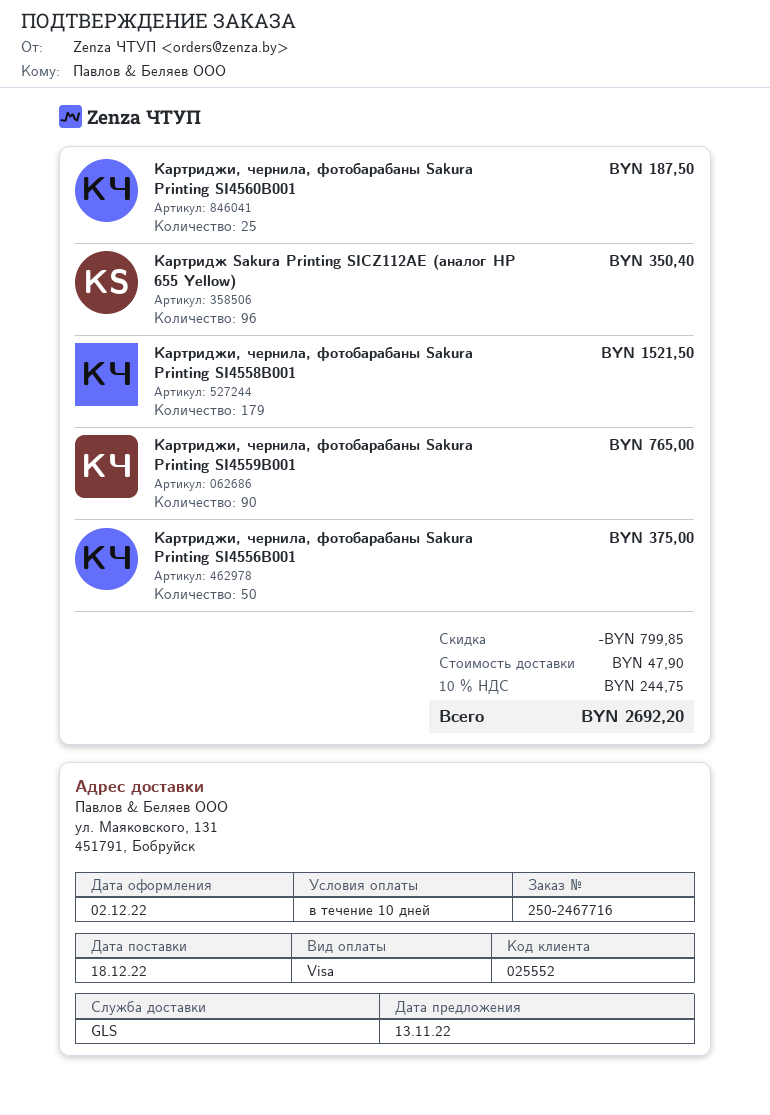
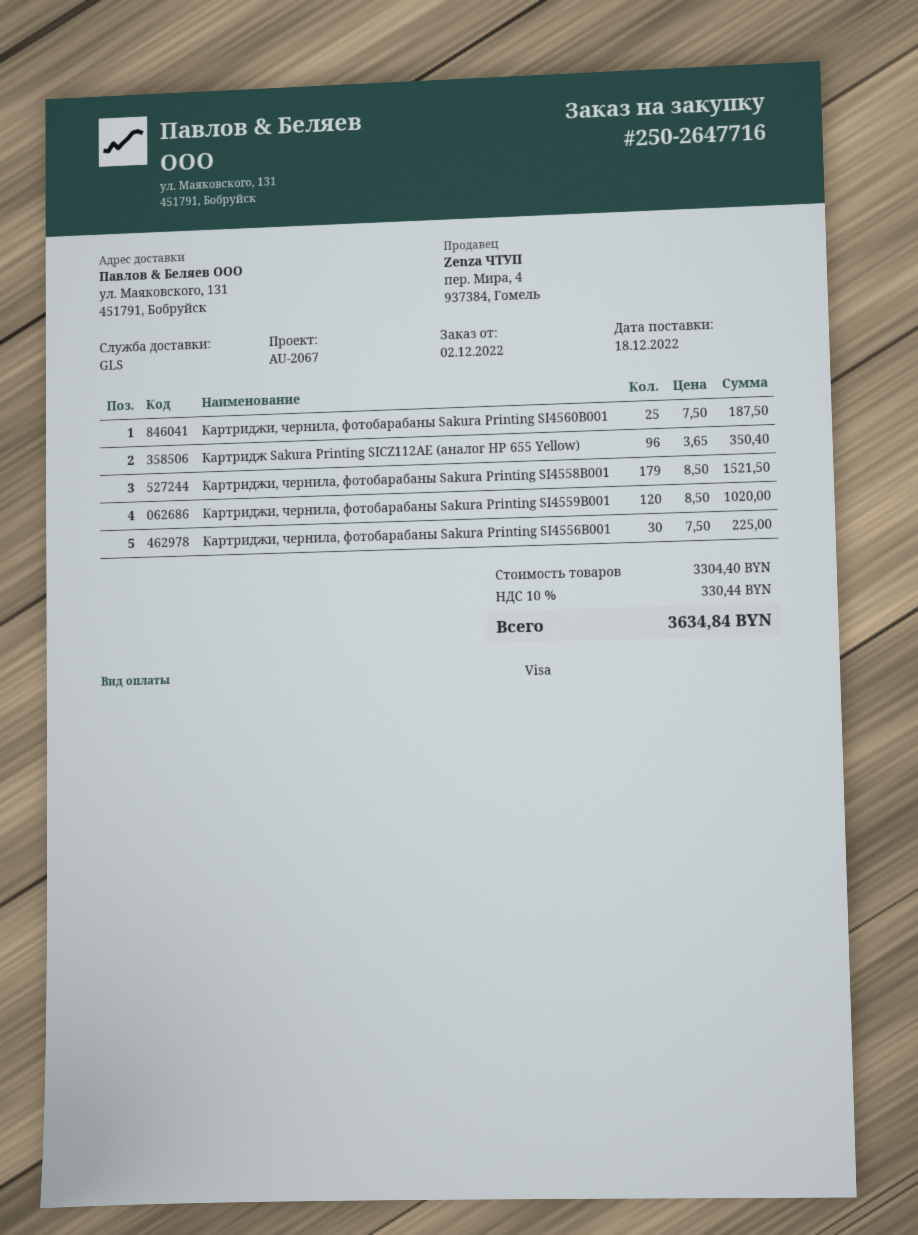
order number: 250-2467716 -> 250-2647716
Картриджи, чернила, фотобарабаны Sakura Printing SI4559B001: 90 for 765.00 -> 120 for 1020.00
Картриджи, чернила, фотобарабаны Sakura Printing SI4556B001: 50 for 375.00 -> 30 for 225.00
discount: 799.85 -> none
shipping: 47.90 -> none
tax: 10% = 244.75 -> 10% = 330.44
total: 2692.20 -> 3634.84

